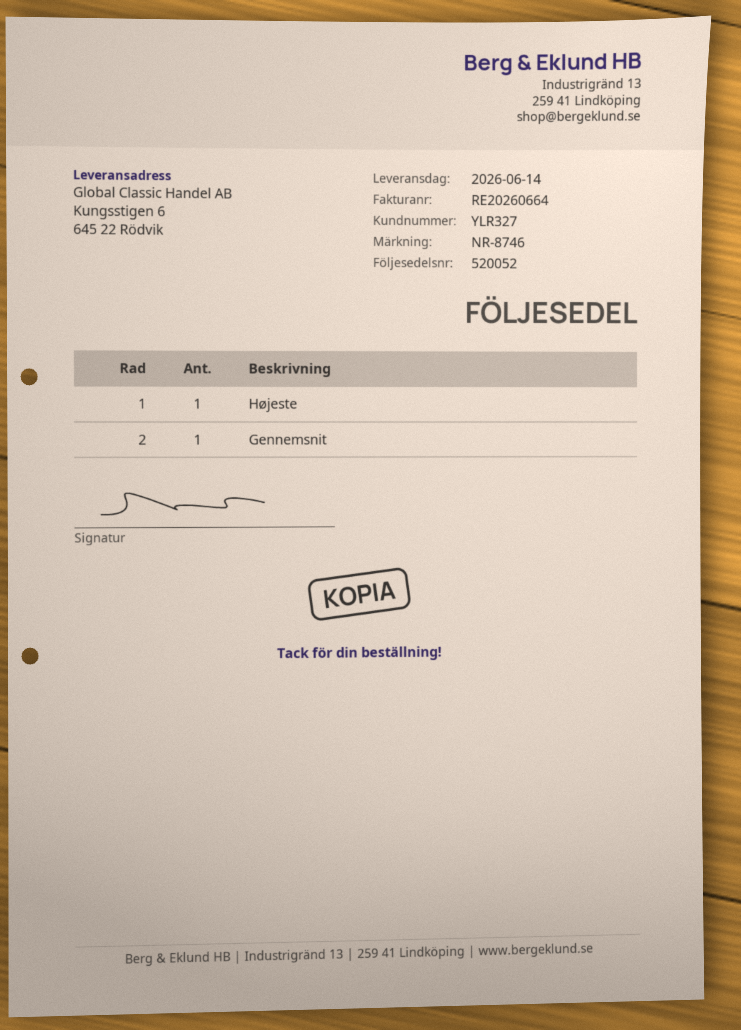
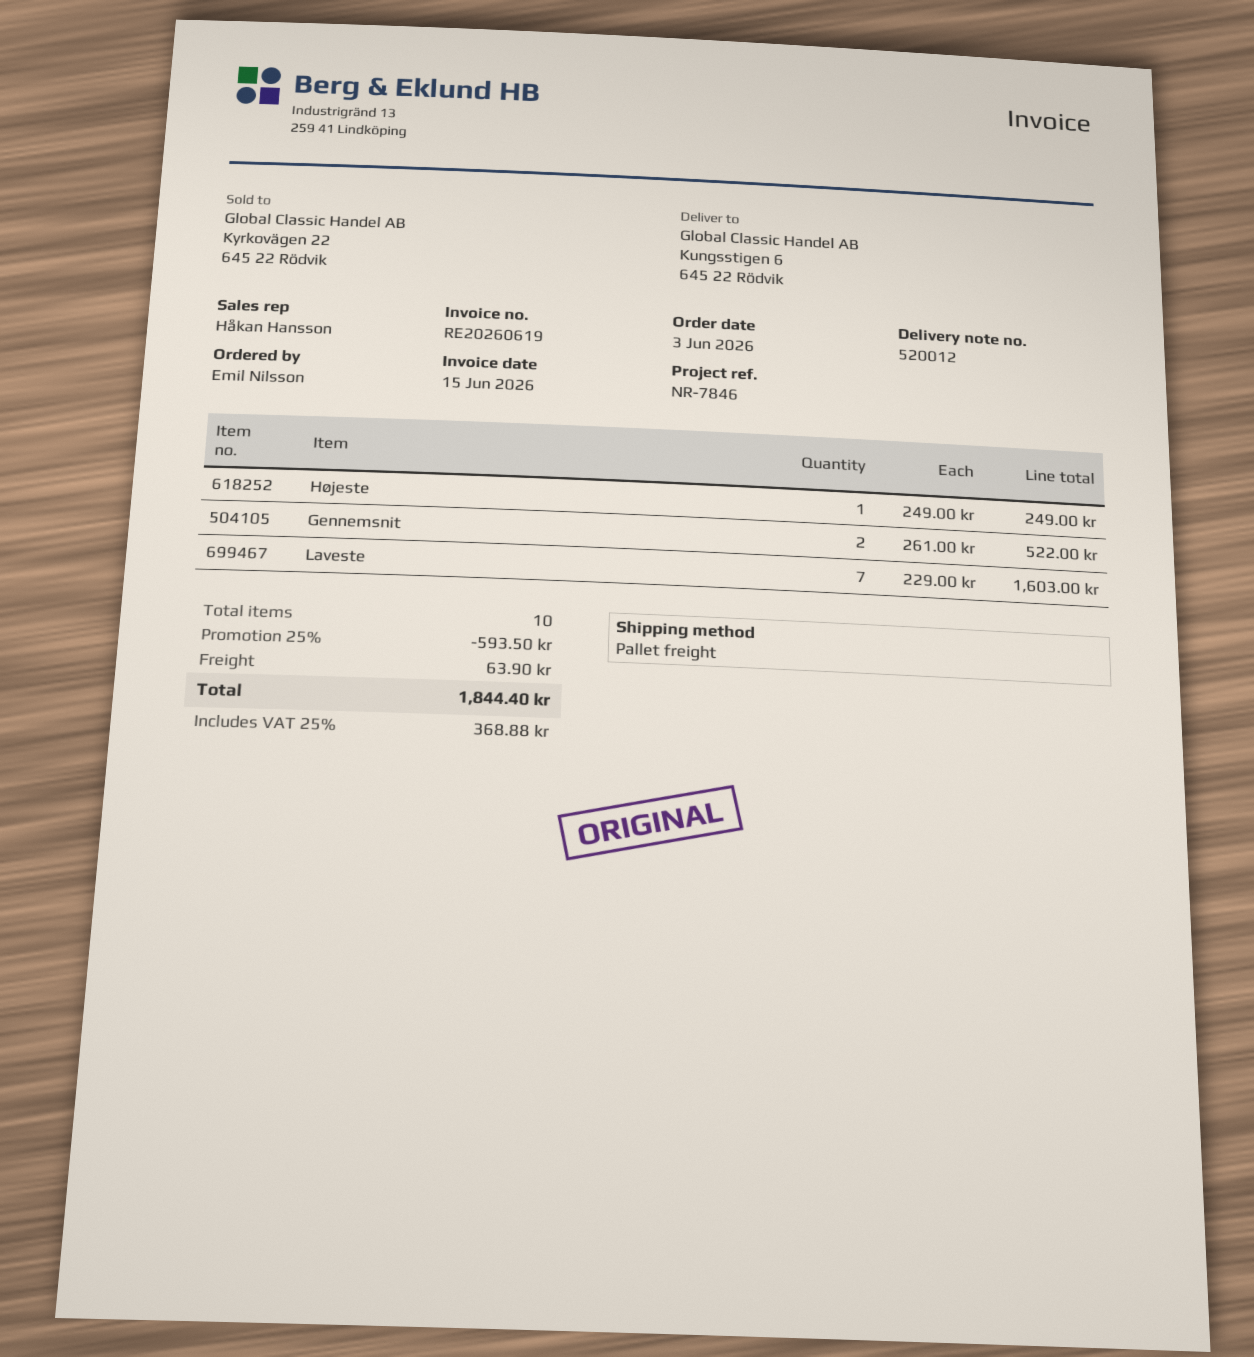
delivery note number: 520052 -> 520012
invoice number: RE20260664 -> RE20260619
reference: NR-8746 -> NR-7846
Gennemsnit: 1 -> 2
Laveste: none -> 7

